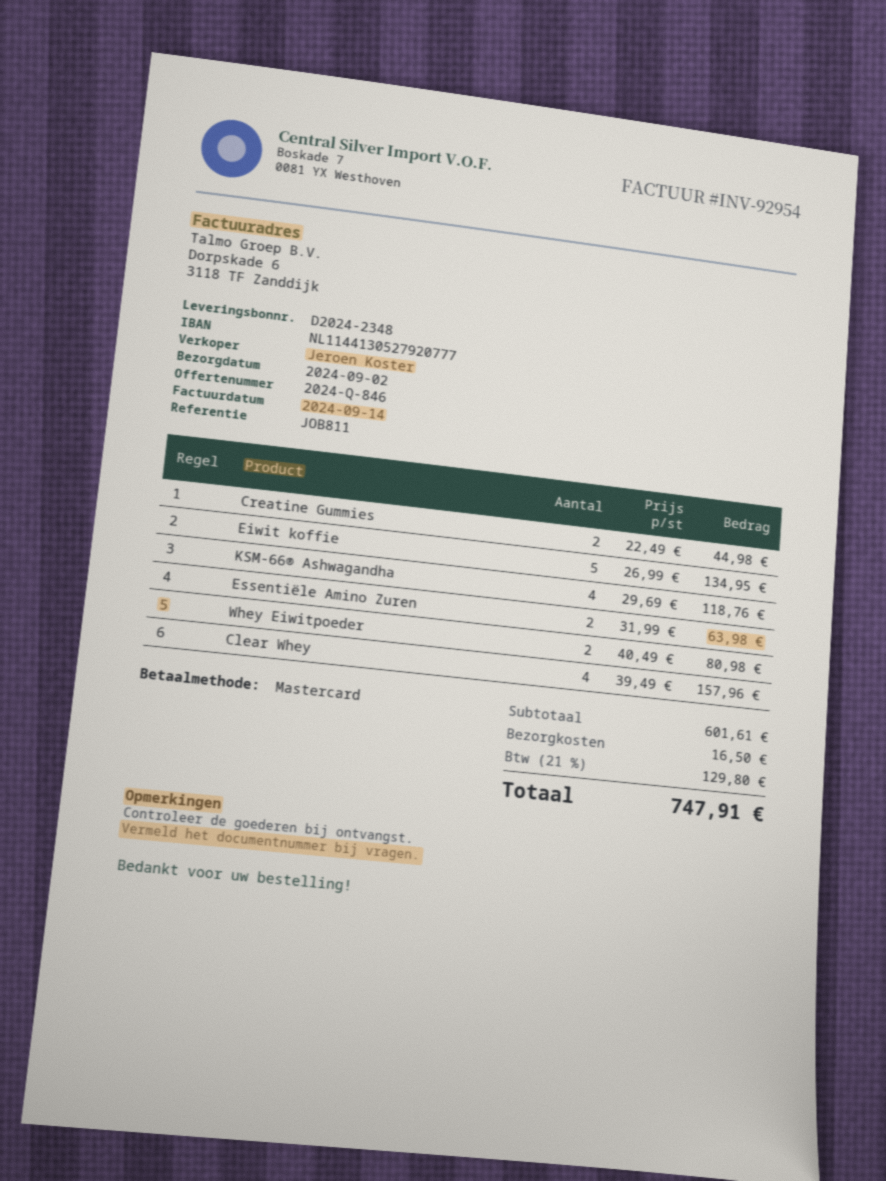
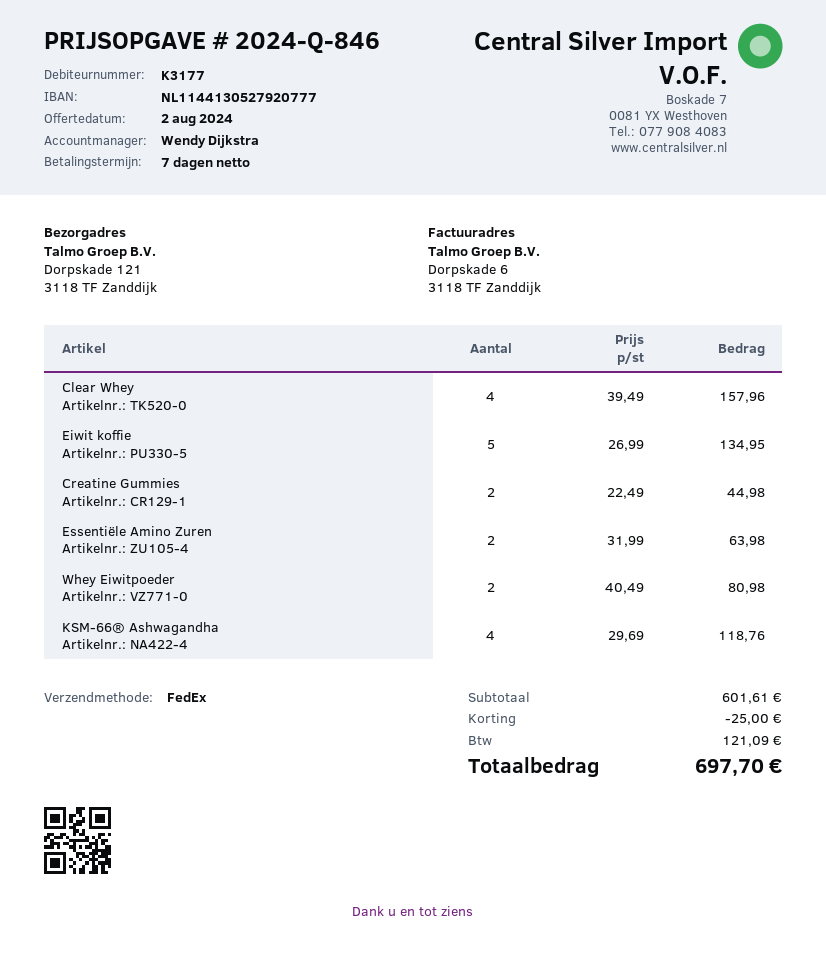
sales rep: Jeroen Koster -> Wendy Dijkstra
discount: none -> 25.00
shipping: 16.50 -> none
tax: 129.80 -> 121.09
total: 747.91 -> 697.70

